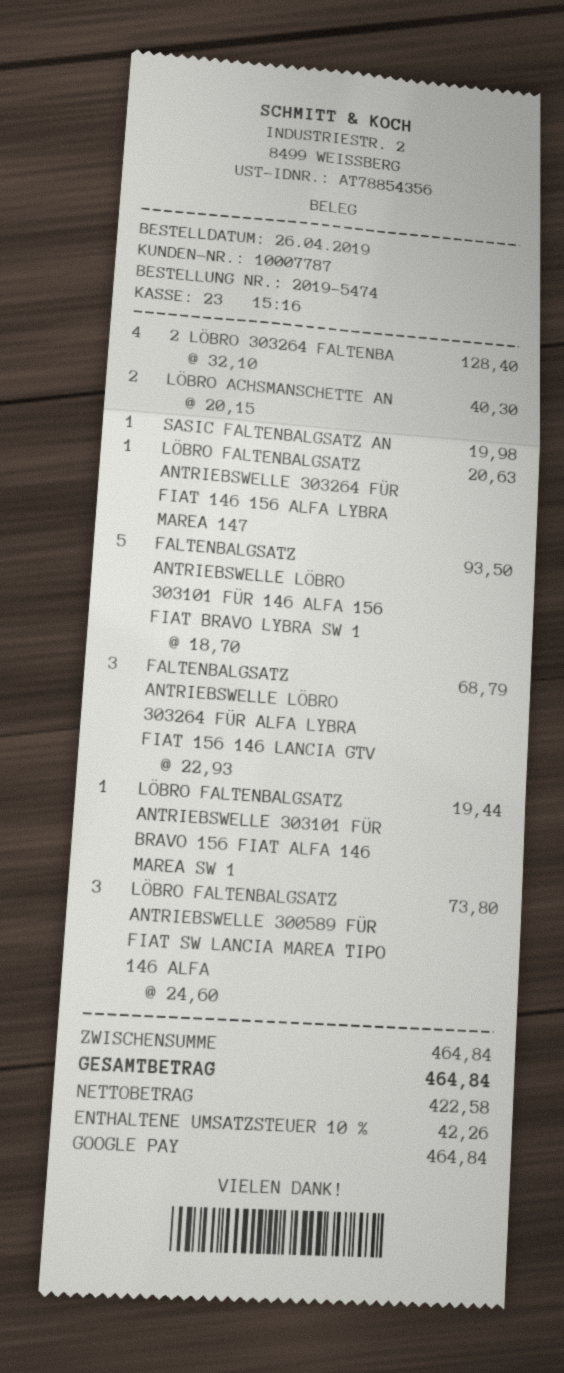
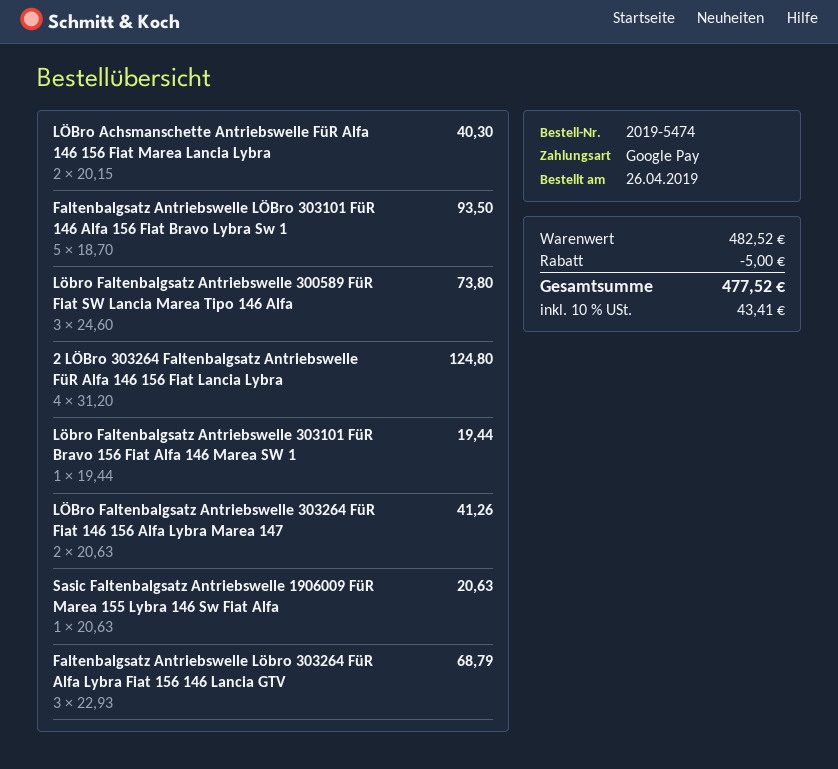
2 LÖBRO 303264 FALTENBA: 4 x 32.10 = 128.40 -> 4 x 31.20 = 124.80
SASIC FALTENBALGSATZ AN: 1 x 19.98 = 19.98 -> 1 x 20.63 = 20.63
LÖBRO FALTENBALGSATZ ANTRIEBSWELLE 303264 FÜR FIAT 146 156 ALFA LYBRA MAREA 147: 1 x 20.63 = 20.63 -> 2 x 20.63 = 41.26
subtotal: 464.84 -> 482.52
discount: none -> 5.00
tax: 10% = 42.26 -> 10% = 43.41
total: 464.84 -> 477.52

